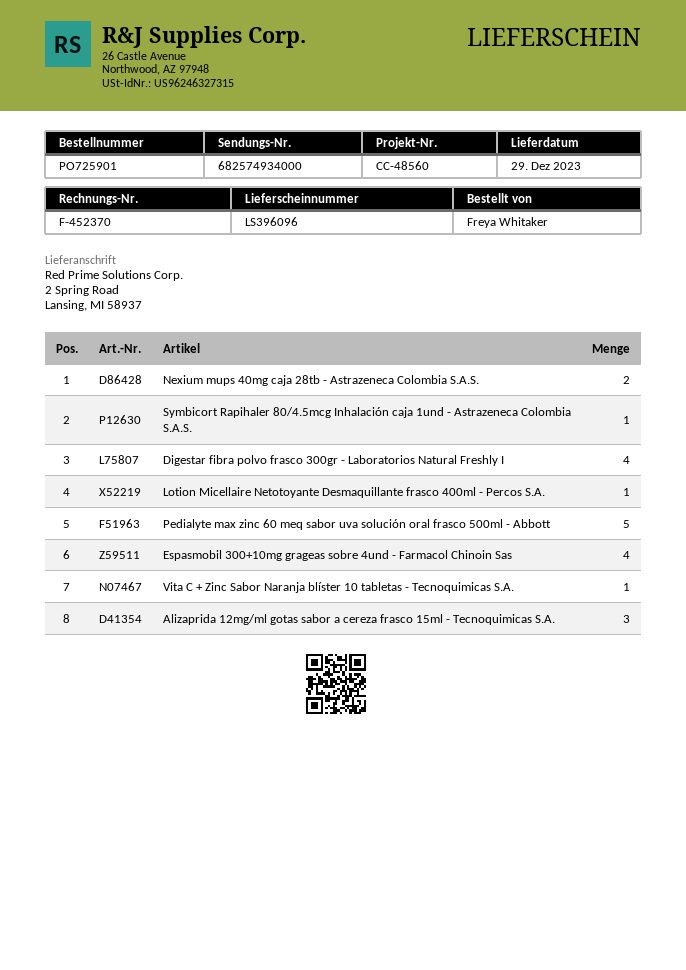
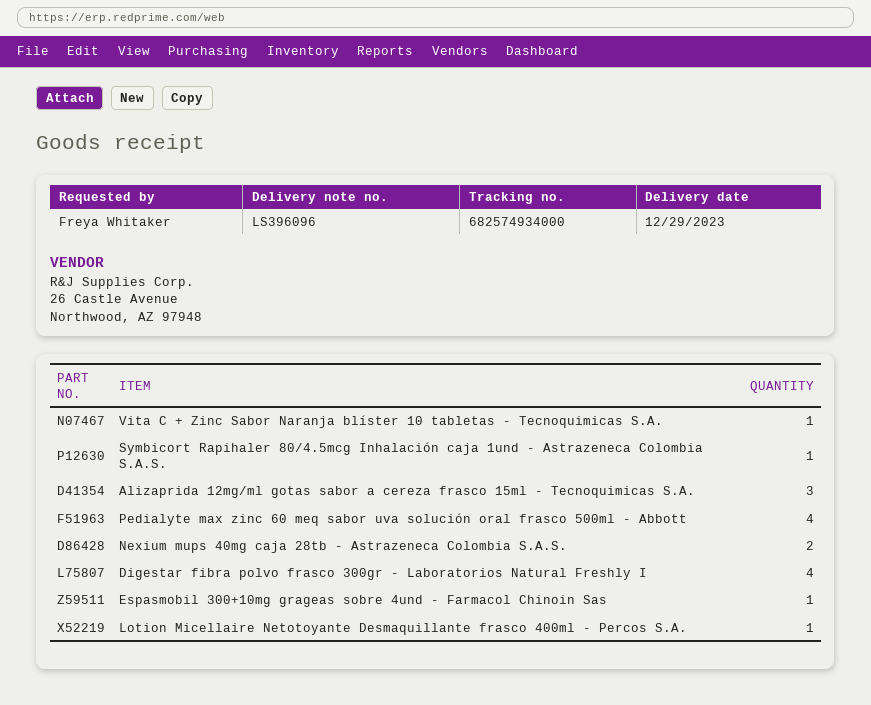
Pedialyte max zinc 60 meq sabor uva solución oral frasco 500ml - Abbott: 5 -> 4
Espasmobil 300+10mg grageas sobre 4und - Farmacol Chinoin Sas: 4 -> 1

